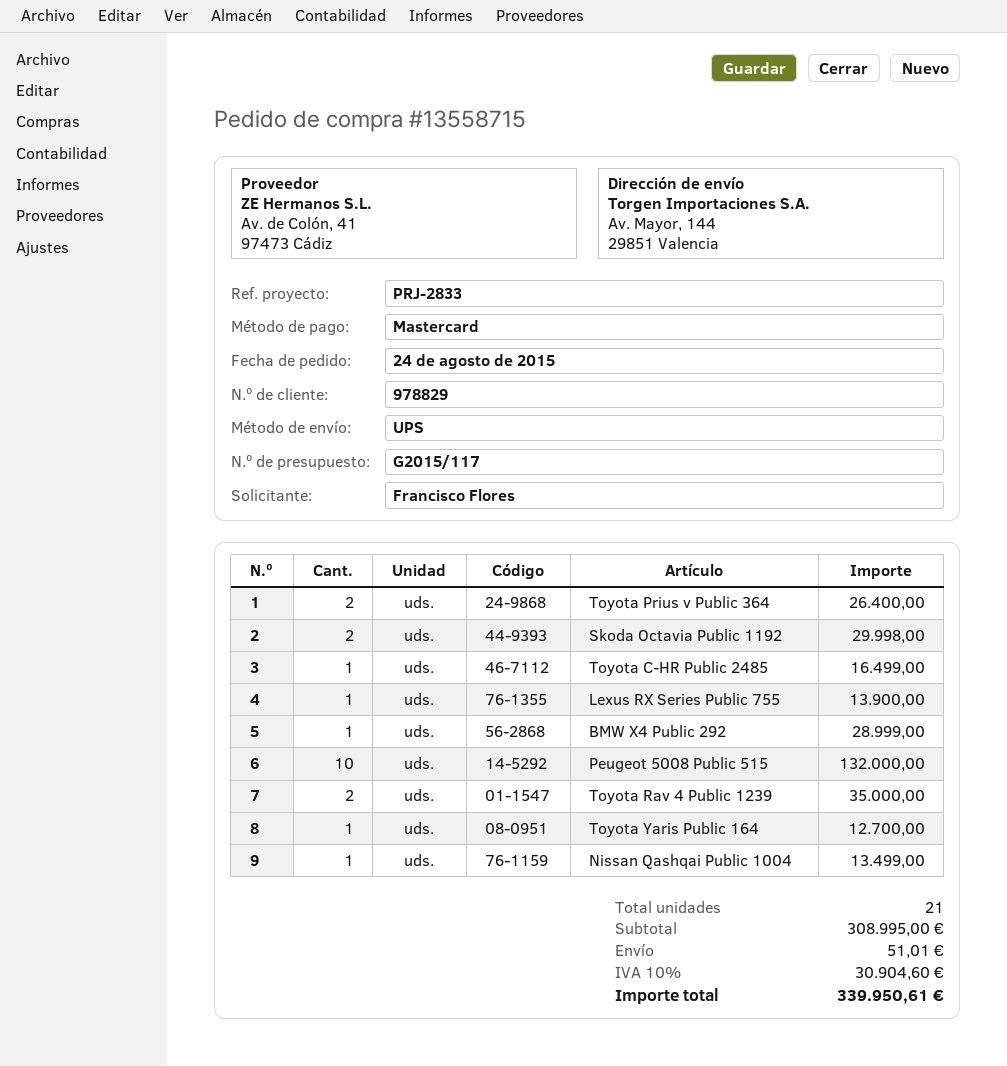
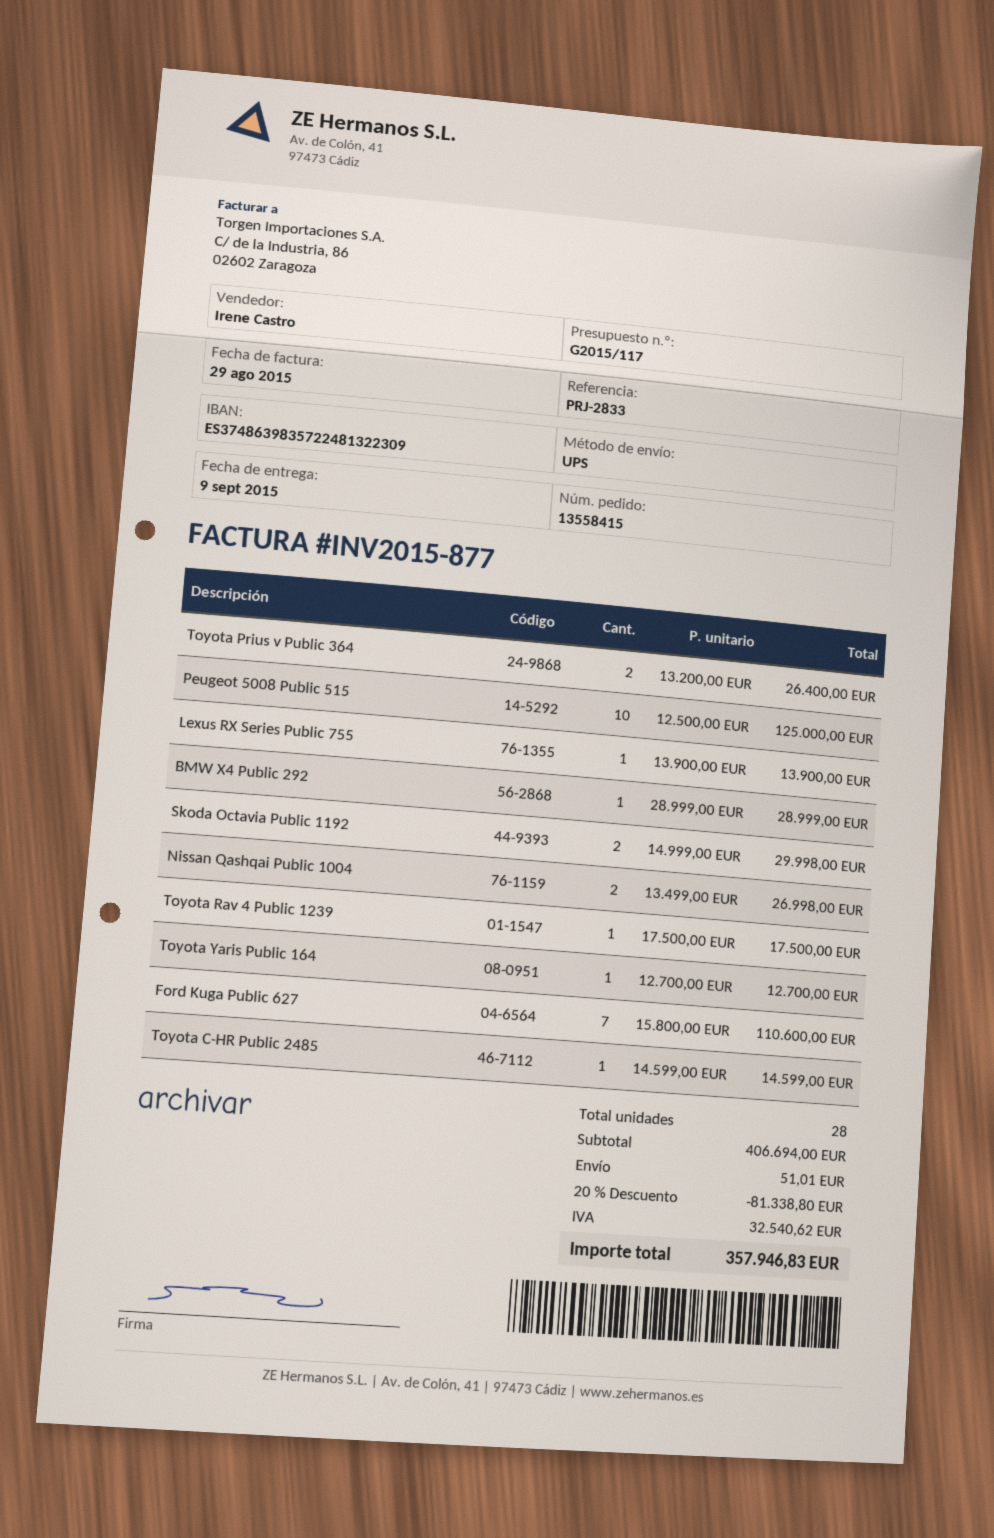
order number: 13558715 -> 13558415
Toyota C-HR Public 2485: 1 for 16499.00 -> 1 for 14599.00
Peugeot 5008 Public 515: 10 for 132000.00 -> 10 for 125000.00
Toyota Rav 4 Public 1239: 2 for 35000.00 -> 1 for 17500.00
Nissan Qashqai Public 1004: 1 for 13499.00 -> 2 for 26998.00
Ford Kuga Public 627: none -> 7 for 110600.00
total quantity: 21 -> 28
subtotal: 308995.00 -> 406694.00
discount: none -> 20% = 81338.80
tax: 30904.60 -> 32540.62
total: 339950.61 -> 357946.83

